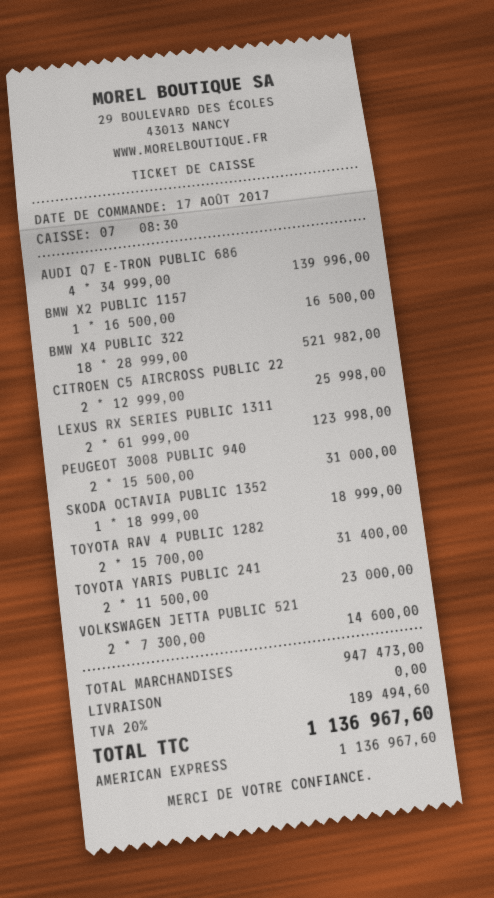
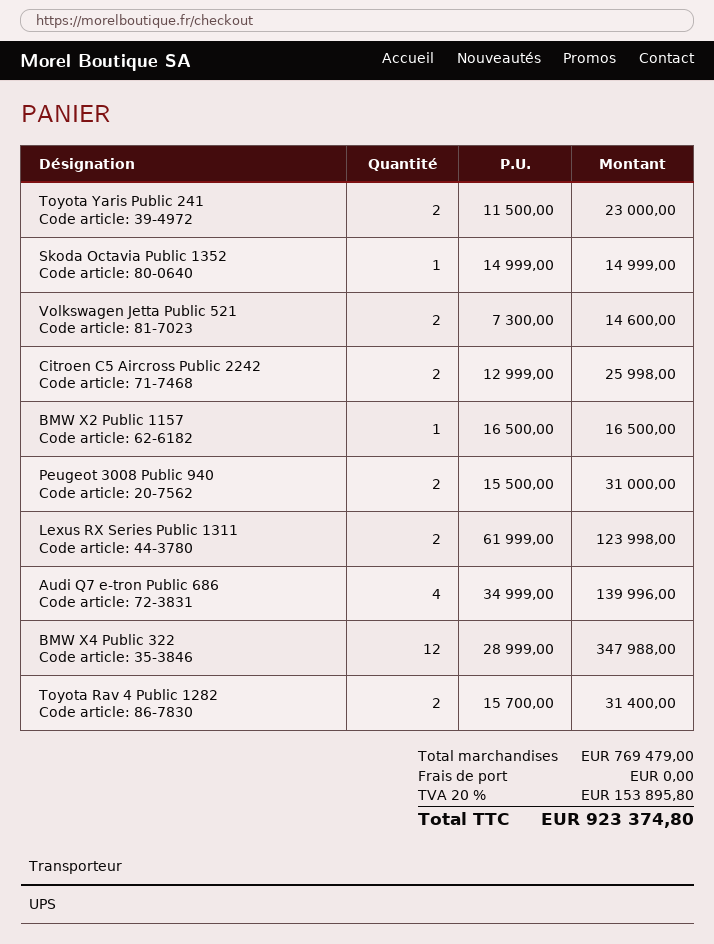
BMW X4 PUBLIC 322: 18 x 28999.00 = 521982.00 -> 12 x 28999.00 = 347988.00
SKODA OCTAVIA PUBLIC 1352: 1 x 18999.00 = 18999.00 -> 1 x 14999.00 = 14999.00
subtotal: 947473.00 -> 769479.00
tax: 20% = 189494.60 -> 20% = 153895.80
total: 1136967.60 -> 923374.80

